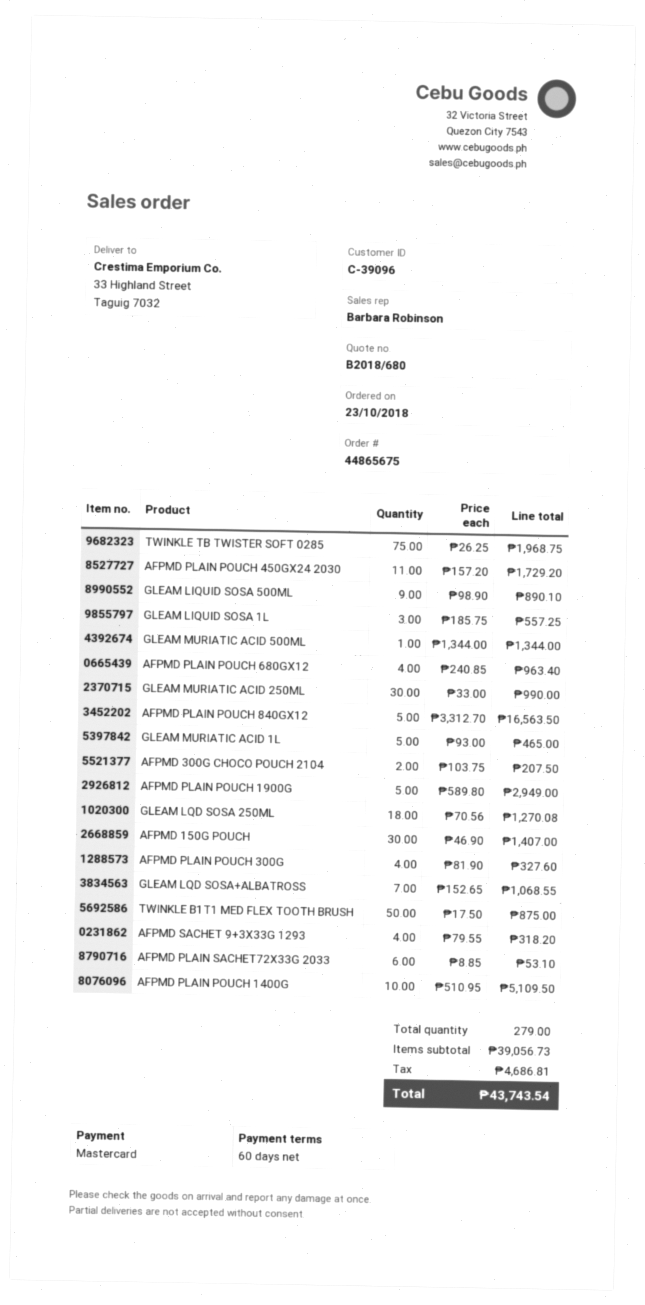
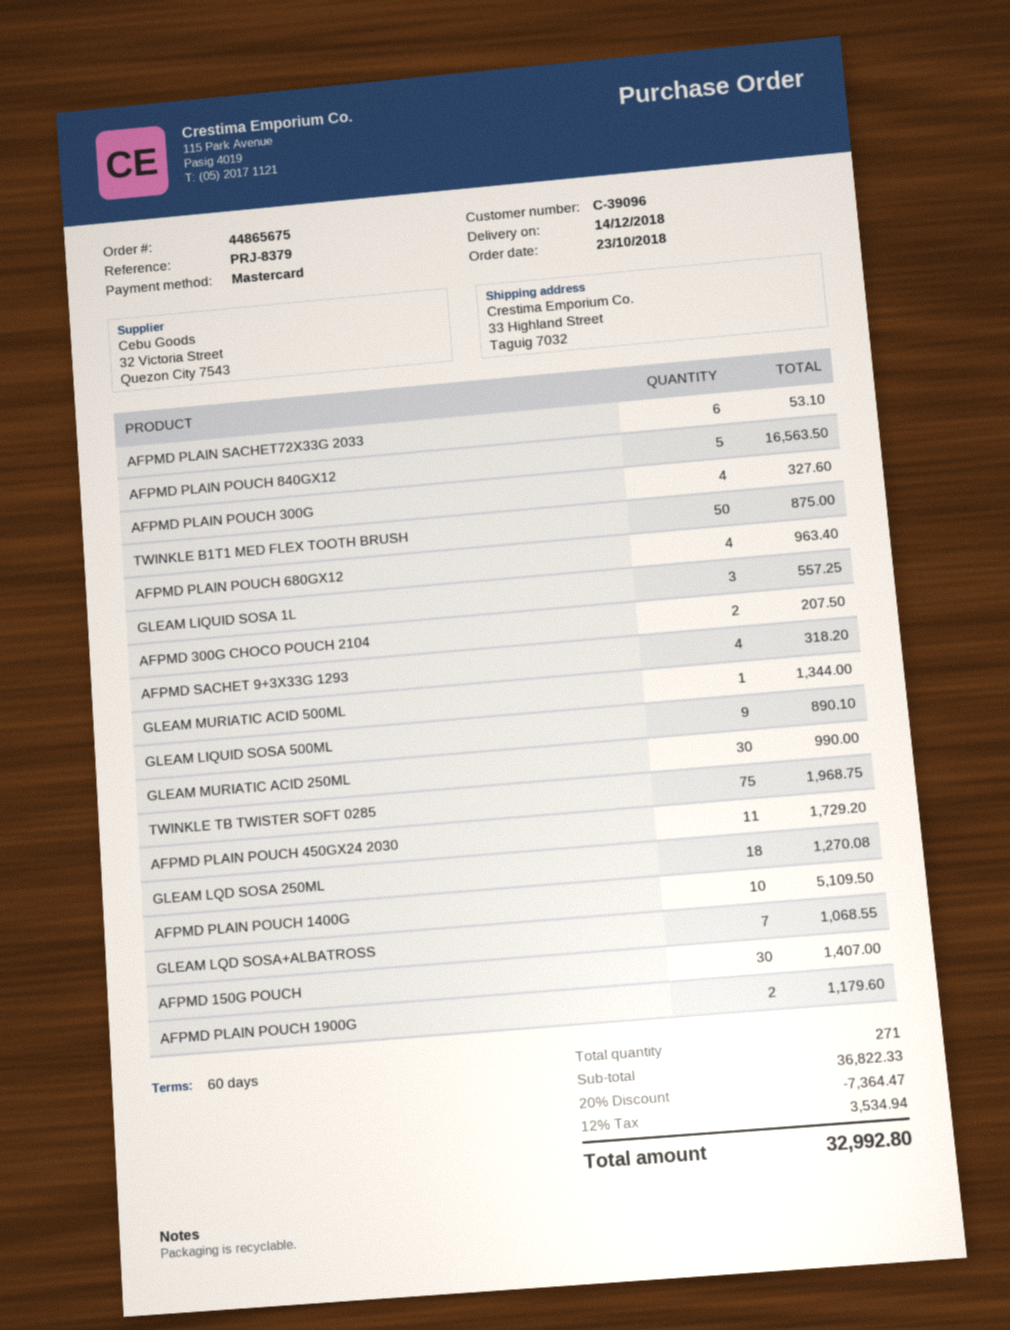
GLEAM MURIATIC ACID 1L: 5 for 465.00 -> none
AFPMD PLAIN POUCH 1900G: 5 for 2949.00 -> 2 for 1179.60
total quantity: 279 -> 271
subtotal: 39056.73 -> 36822.33
discount: none -> 20% = 7364.47
tax: 4686.81 -> 3534.94
total: 43743.54 -> 32992.80

